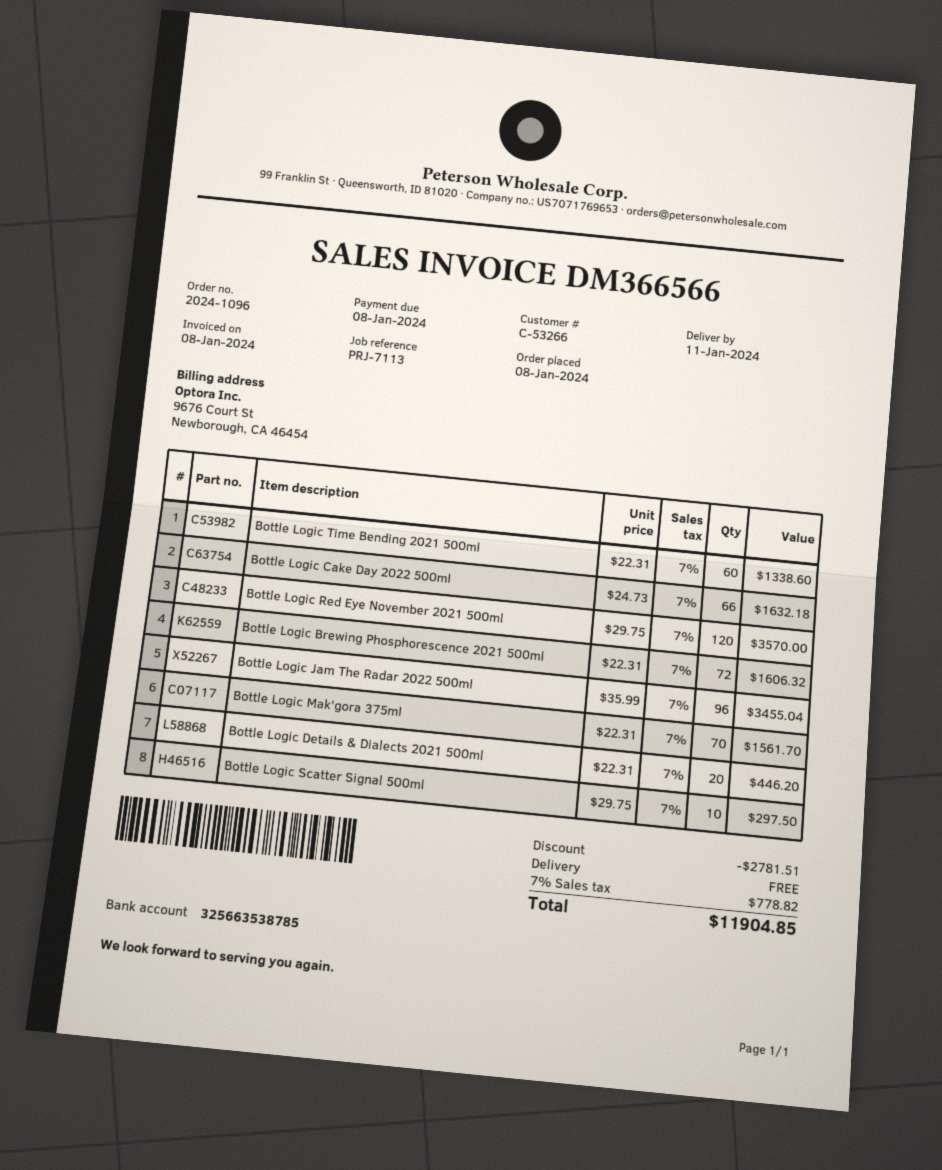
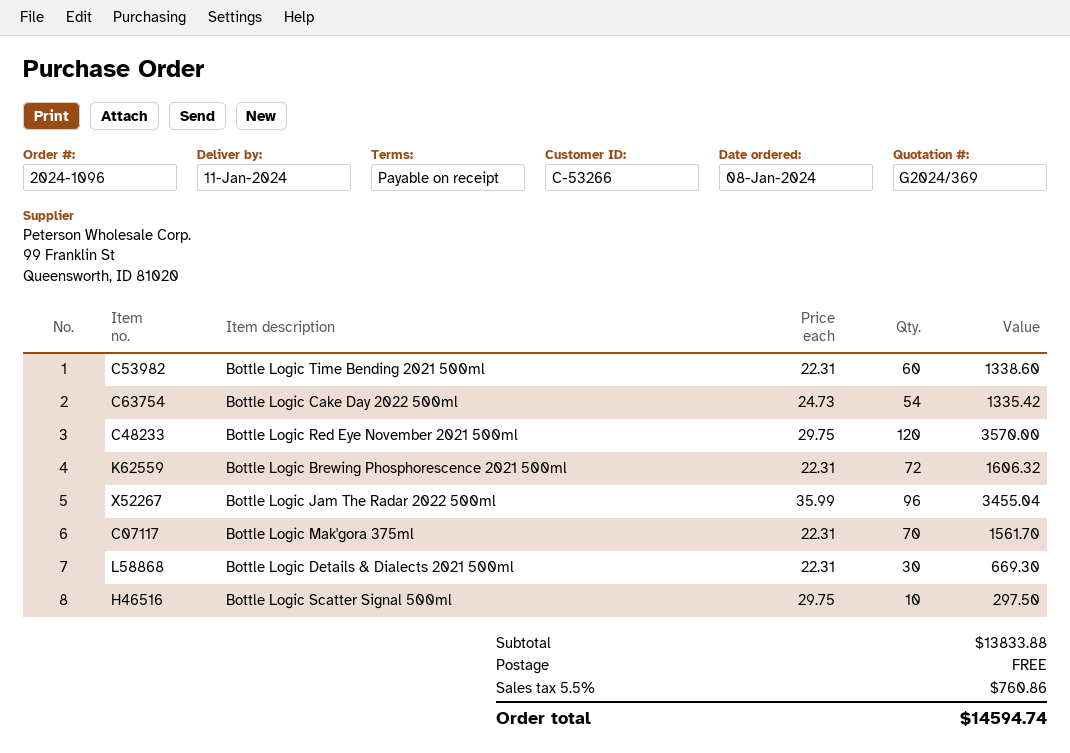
Bottle Logic Cake Day 2022 500ml: 66 x 24.73 = 1632.18 -> 54 x 24.73 = 1335.42
Bottle Logic Details & Dialects 2021 500ml: 20 x 22.31 = 446.20 -> 30 x 22.31 = 669.30
discount: 2781.51 -> none
tax: 7% = 778.82 -> 5.5% = 760.86
total: 11904.85 -> 14594.74

